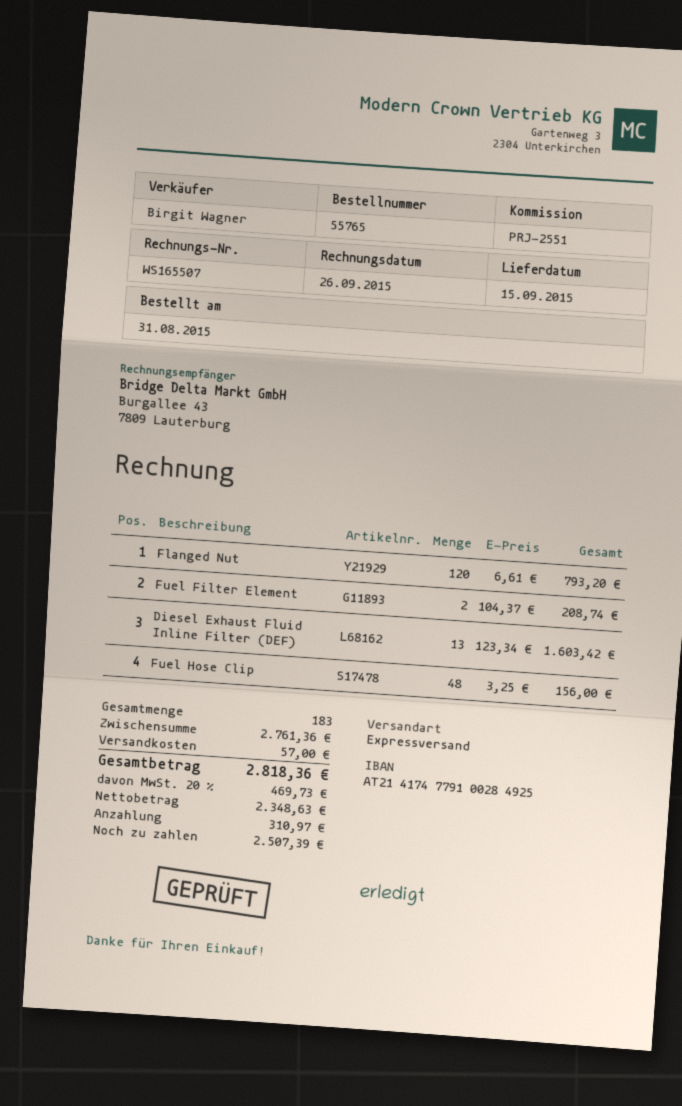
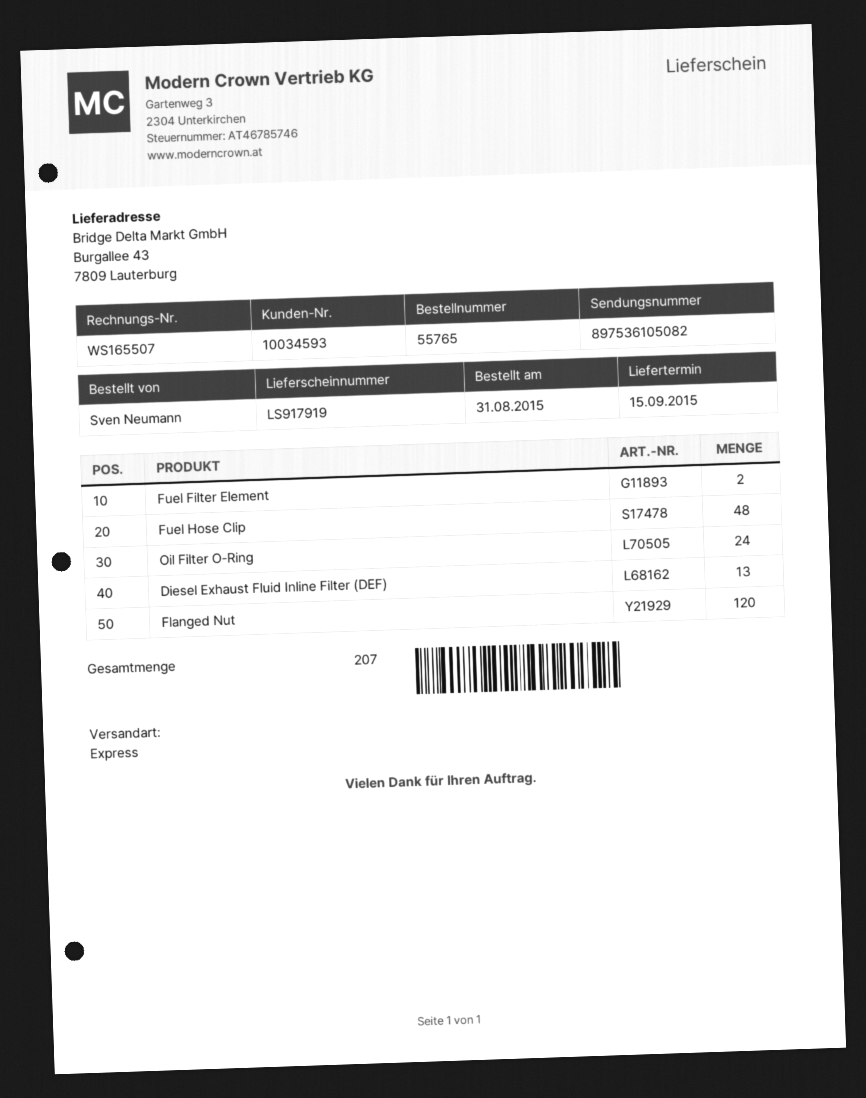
Oil Filter O-Ring: none -> 24
total quantity: 183 -> 207

